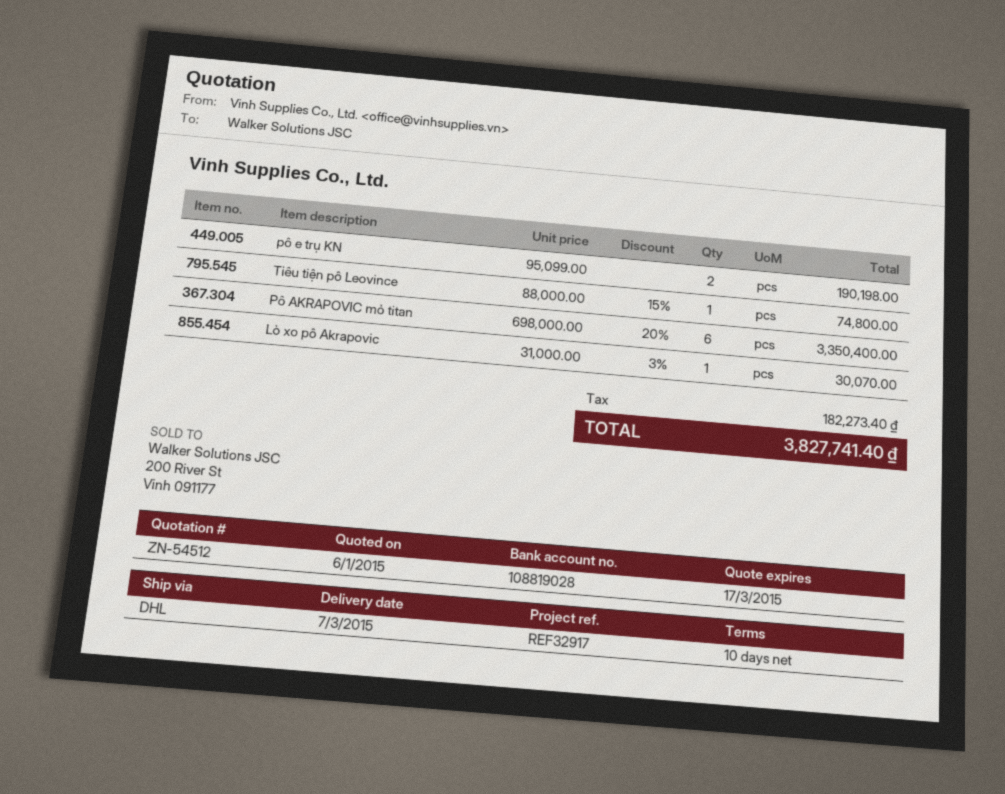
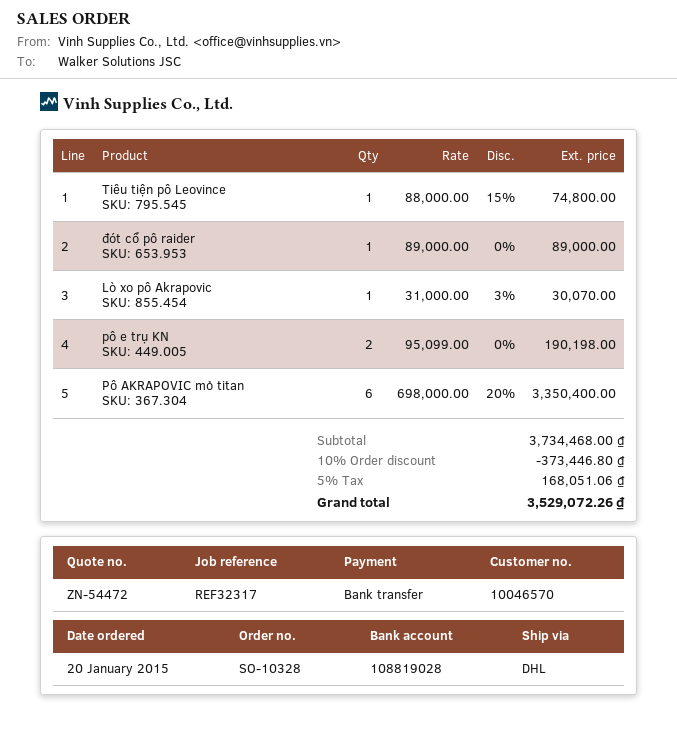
quote number: ZN-54512 -> ZN-54472
reference: REF32917 -> REF32317
đót cổ pô raider: none -> 1 x 89000.00 = 89000.00
discount: none -> 10% = 373446.80
tax: 182273.40 -> 168051.06
total: 3827741.40 -> 3529072.26

